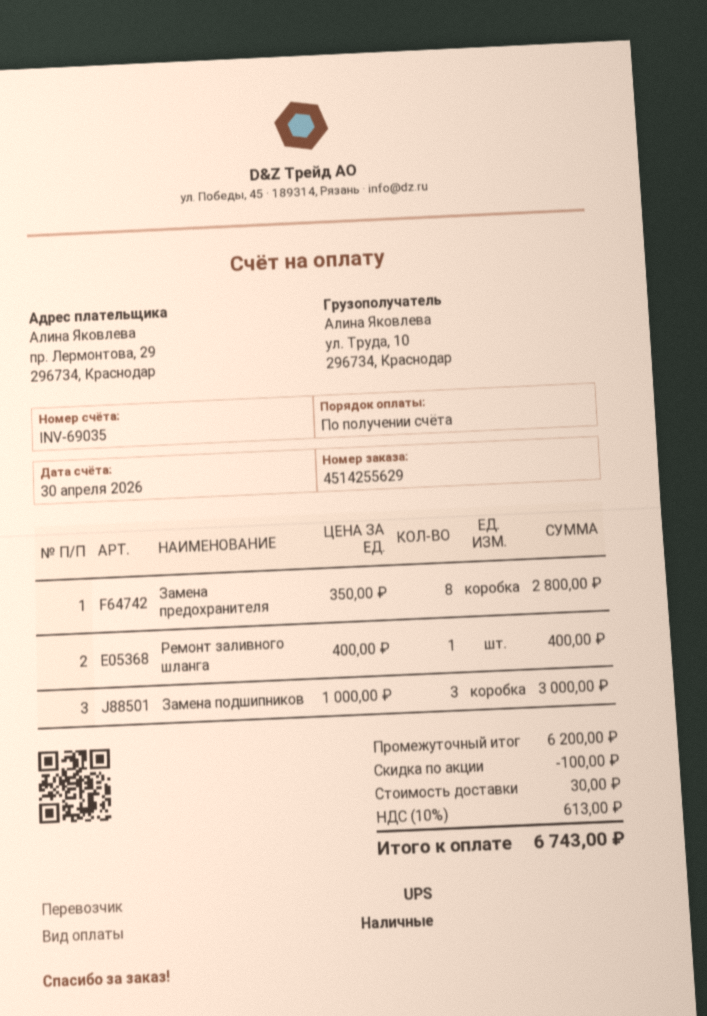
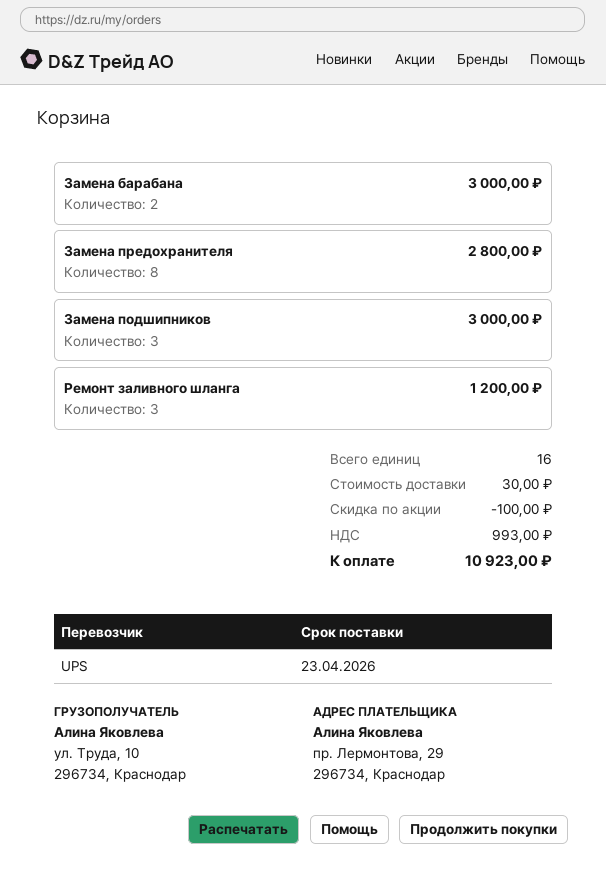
Ремонт заливного шланга: 1 for 400.00 -> 3 for 1200.00
Замена барабана: none -> 2 for 3000.00
tax: 613.00 -> 993.00
total: 6743.00 -> 10923.00

